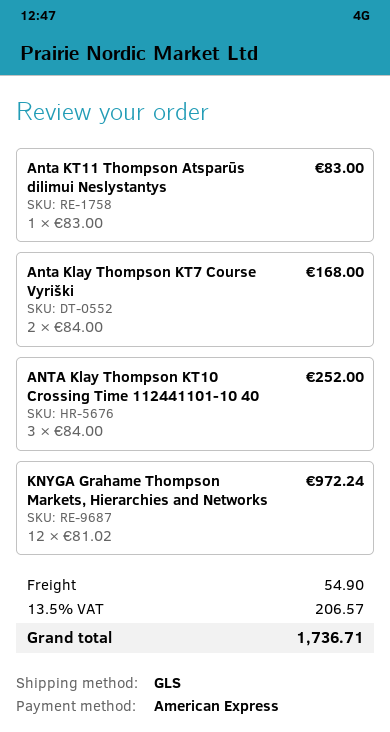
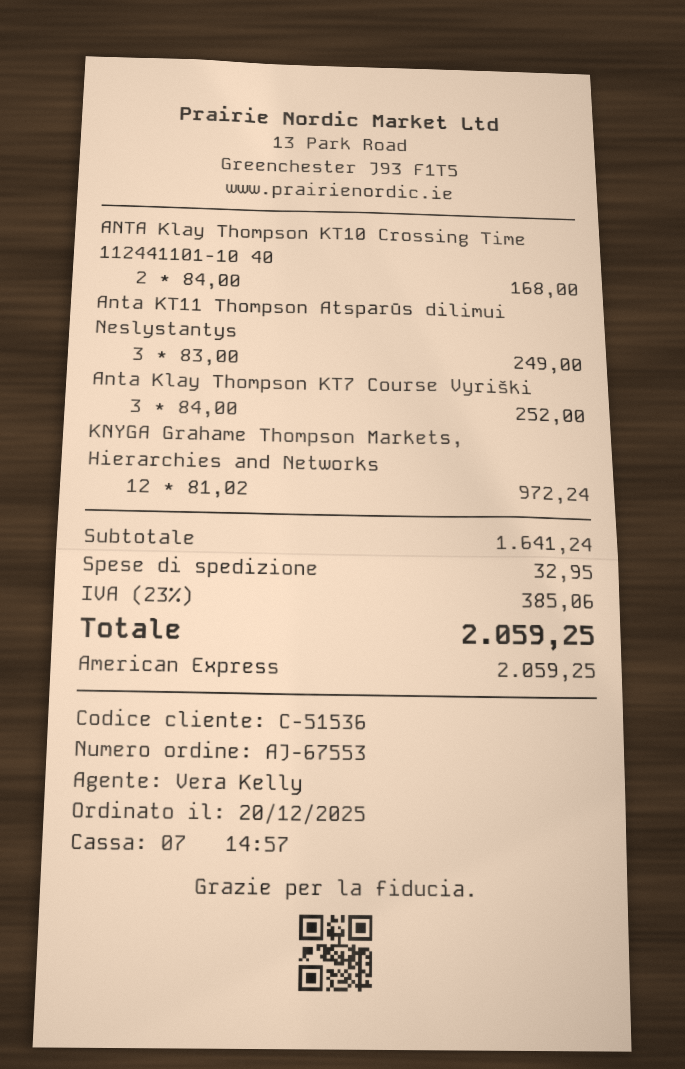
Anta KT11 Thompson Atsparūs dilimui Neslystantys: 1 x 83.00 = 83.00 -> 3 x 83.00 = 249.00
Anta Klay Thompson KT7 Course Vyriški: 2 x 84.00 = 168.00 -> 3 x 84.00 = 252.00
ANTA Klay Thompson KT10 Crossing Time 112441101-10 40: 3 x 84.00 = 252.00 -> 2 x 84.00 = 168.00
shipping: 54.90 -> 32.95
tax: 13.5% = 206.57 -> 23% = 385.06
total: 1736.71 -> 2059.25

